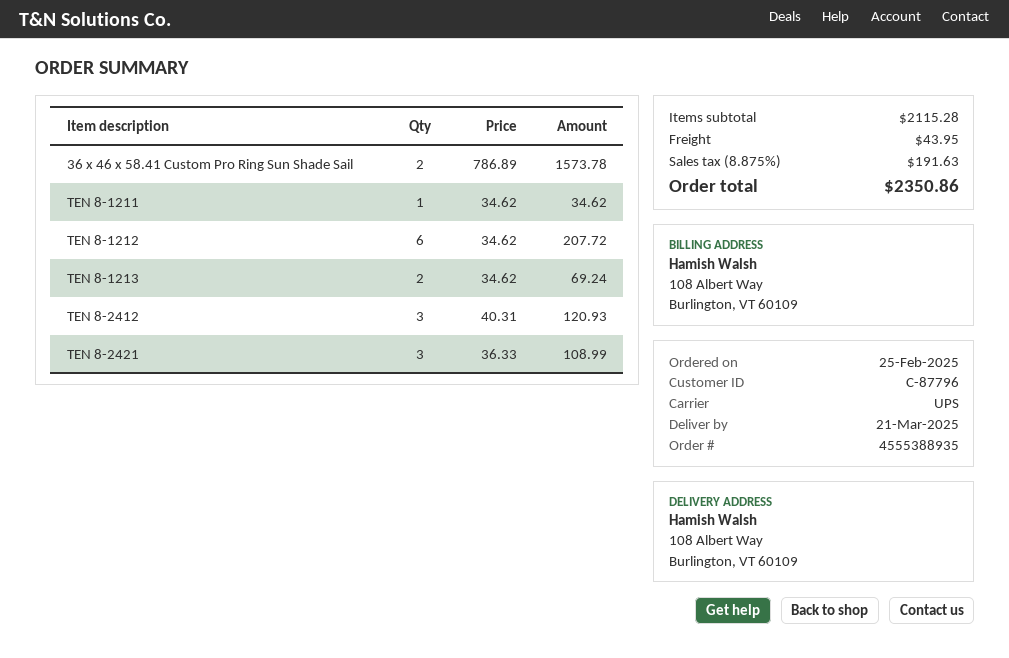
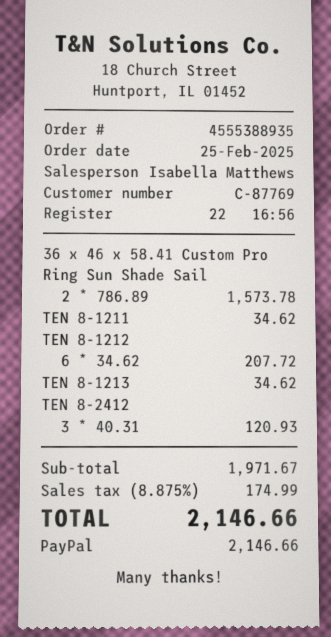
customer number: C-87796 -> C-87769
TEN 8-1213: 2 x 34.62 = 69.24 -> 1 x 34.62 = 34.62
TEN 8-2421: 3 x 36.33 = 108.99 -> none
subtotal: 2115.28 -> 1971.67
shipping: 43.95 -> none
tax: 8.875% = 191.63 -> 8.875% = 174.99
total: 2350.86 -> 2146.66

